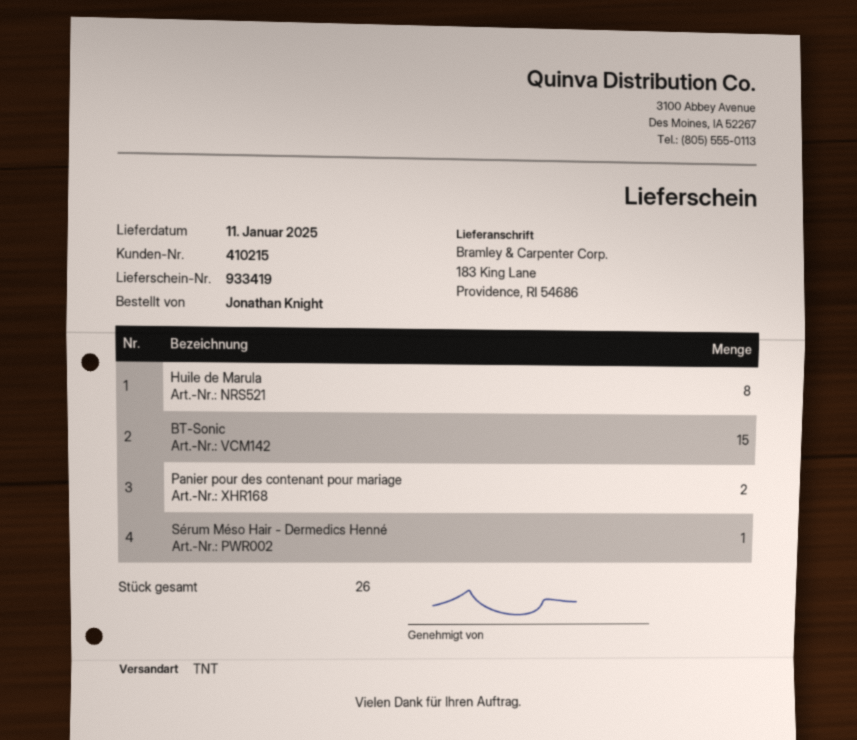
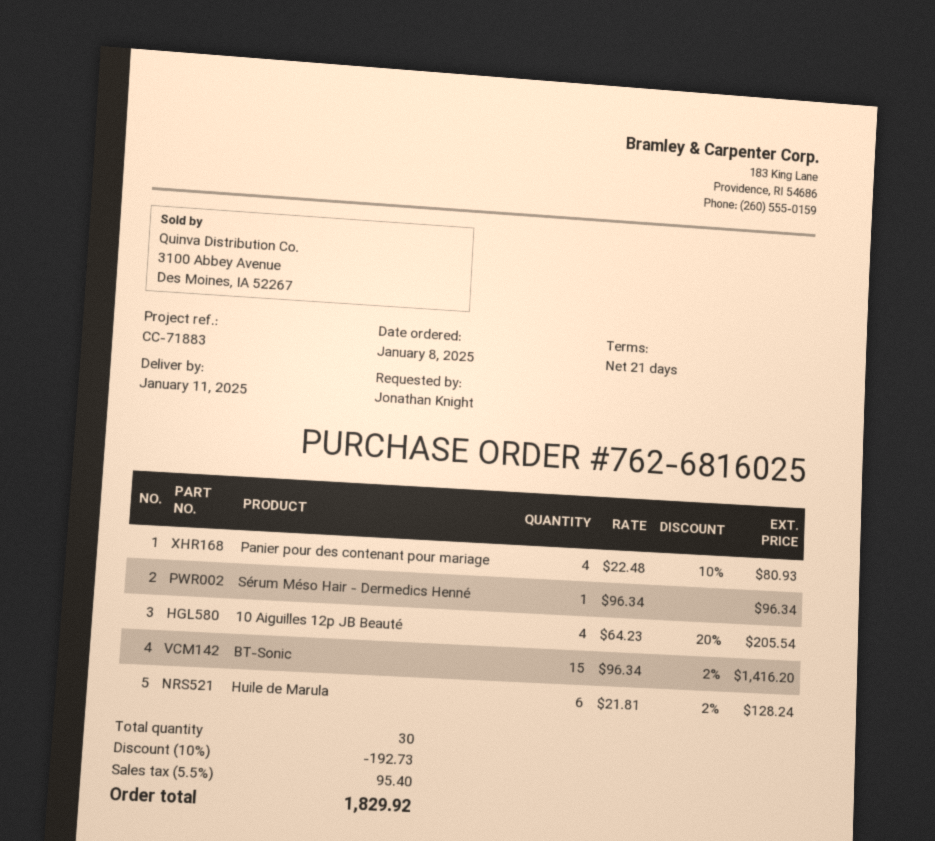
Huile de Marula: 8 -> 6
Panier pour des contenant pour mariage: 2 -> 4
10 Aiguilles 12p JB Beauté: none -> 4
total quantity: 26 -> 30

